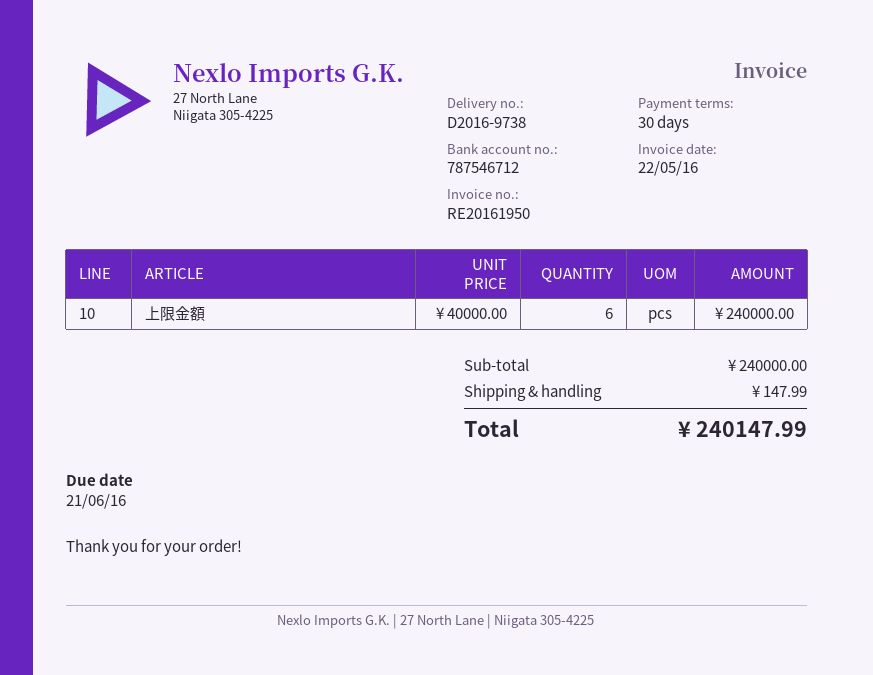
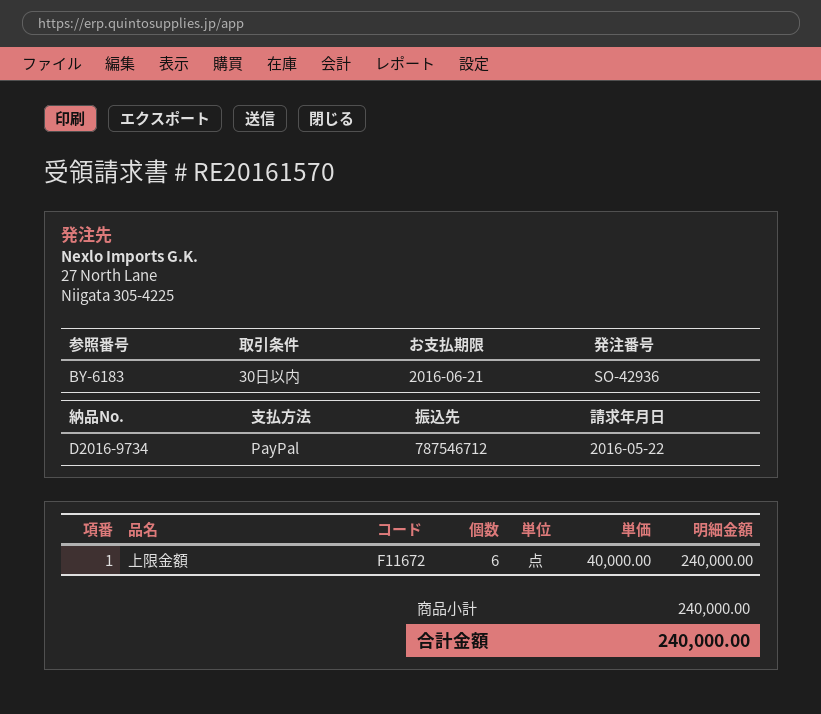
delivery note number: D2016-9738 -> D2016-9734
invoice number: RE20161950 -> RE20161570
shipping: 147.99 -> none
total: 240147.99 -> 240000.00

